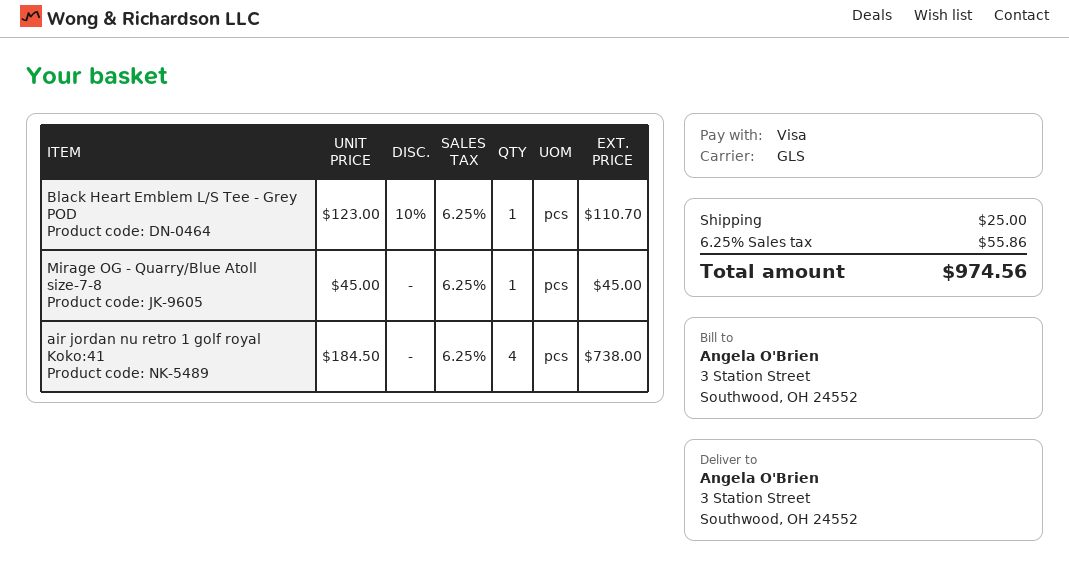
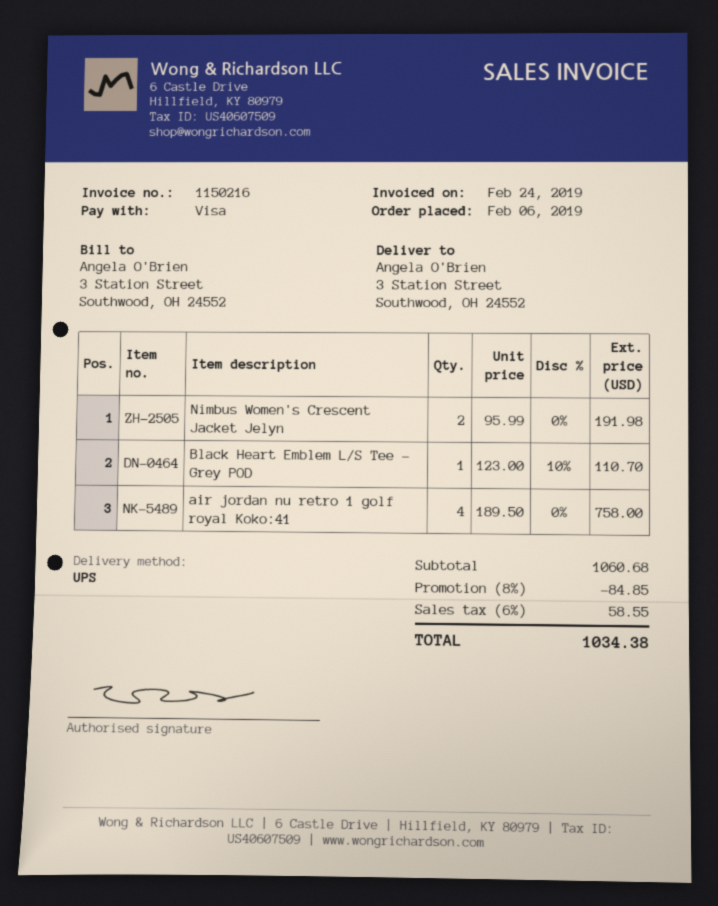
shipping method: GLS -> UPS
Mirage OG - Quarry/Blue Atoll size-7-8: 1 x 45.00 = 45.00 -> none
air jordan nu retro 1 golf royal Koko:41: 4 x 184.50 = 738.00 -> 4 x 189.50 = 758.00
Nimbus Women's Crescent Jacket Jelyn: none -> 2 x 95.99 = 191.98
discount: none -> 8% = 84.85
shipping: 25.00 -> none
tax: 6.25% = 55.86 -> 6% = 58.55
total: 974.56 -> 1034.38

